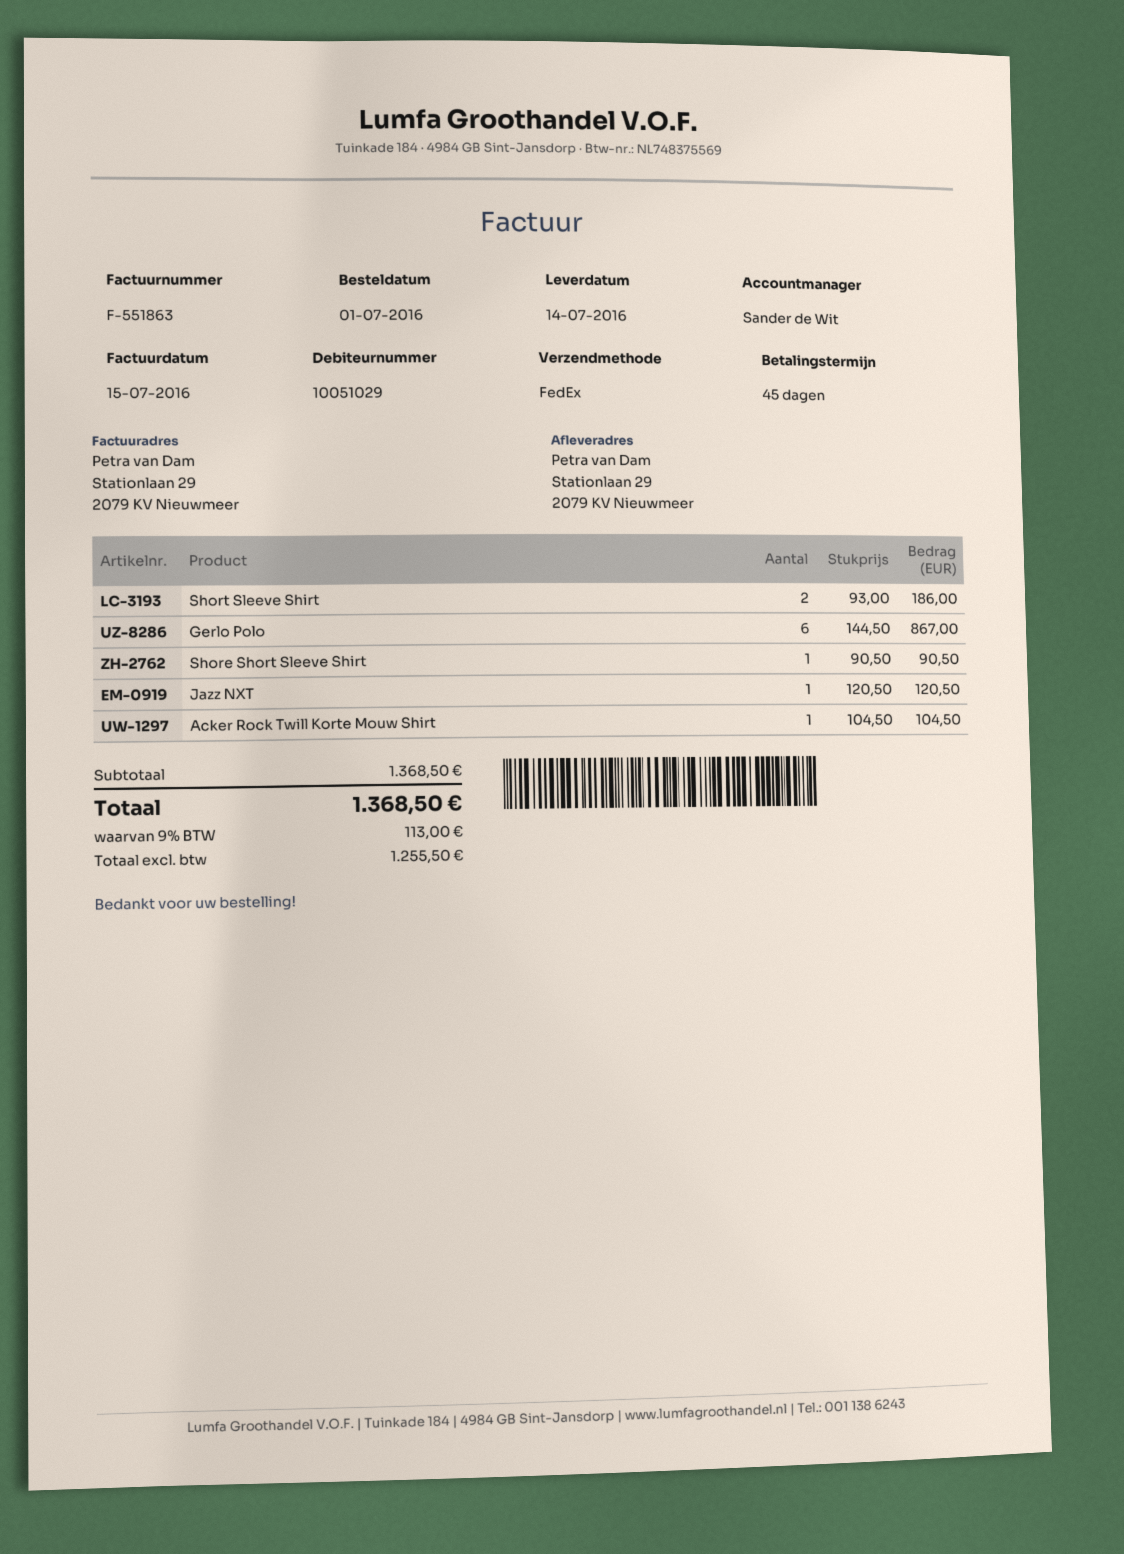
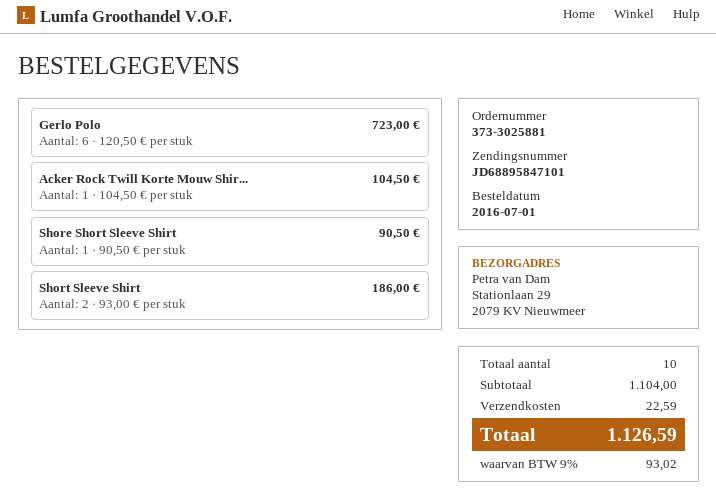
Gerlo Polo: 6 x 144.50 = 867.00 -> 6 x 120.50 = 723.00
Jazz NXT: 1 x 120.50 = 120.50 -> none
subtotal: 1368.50 -> 1104.00
shipping: none -> 22.59
tax: 9% = 113.00 -> 9% = 93.02
total: 1368.50 -> 1126.59

